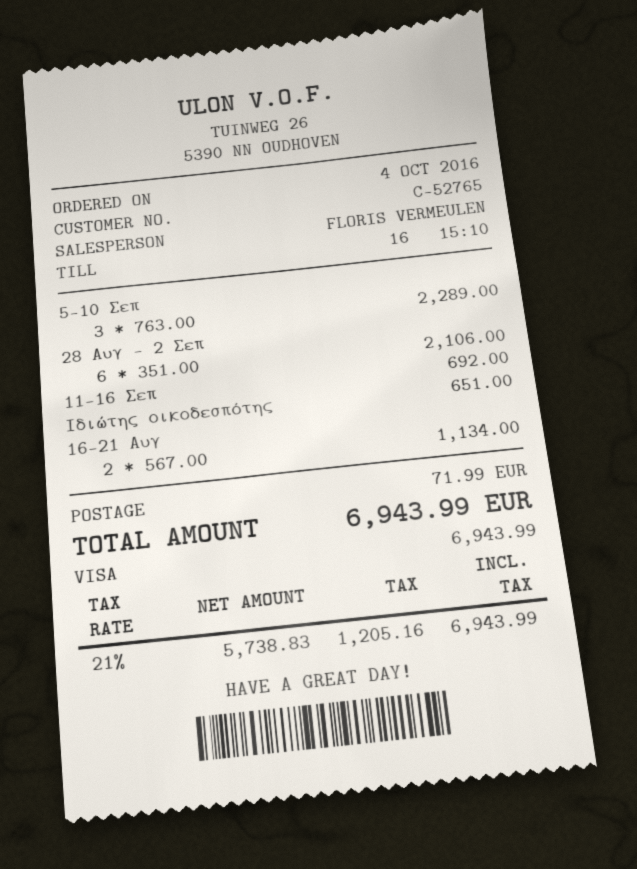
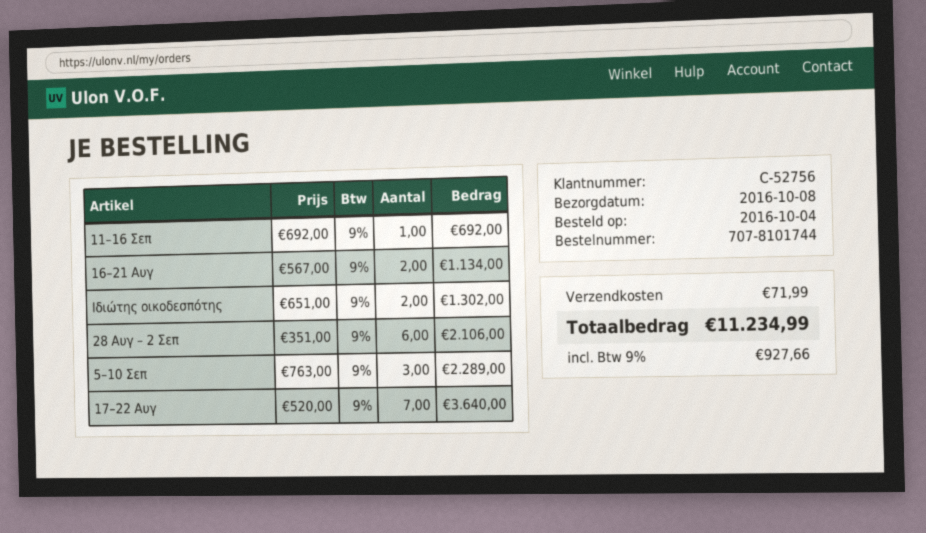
customer number: C-52765 -> C-52756
Ιδιώτης οικοδεσπότης: 1 x 651.00 = 651.00 -> 2 x 651.00 = 1302.00
17–22 Αυγ: none -> 7 x 520.00 = 3640.00
tax: 21% = 1205.16 -> 9% = 927.66
total: 6943.99 -> 11234.99

